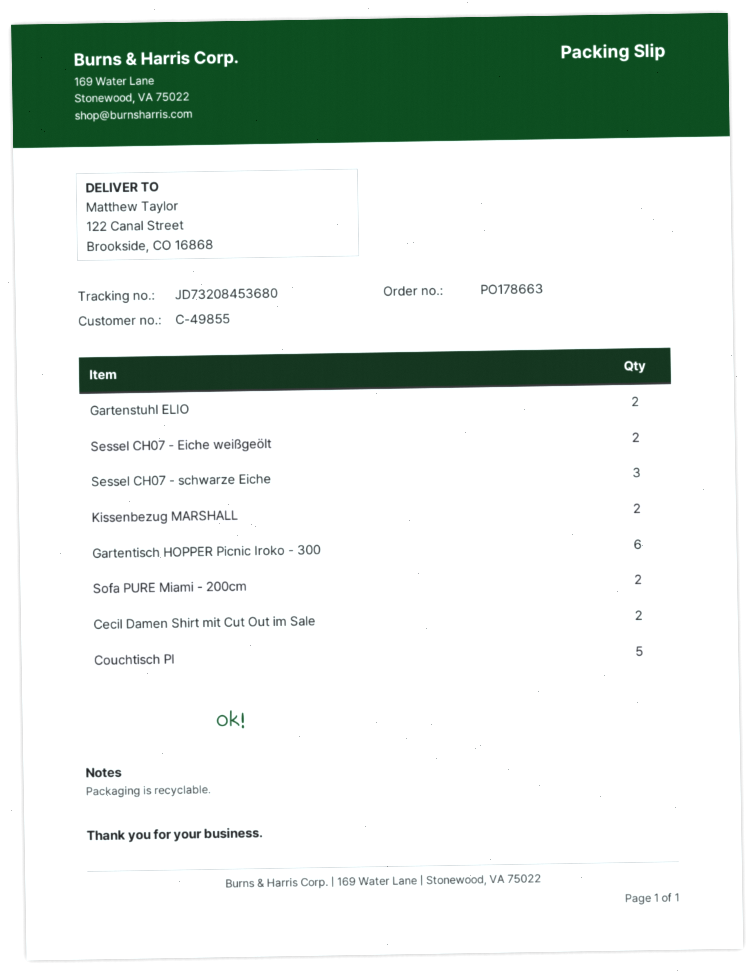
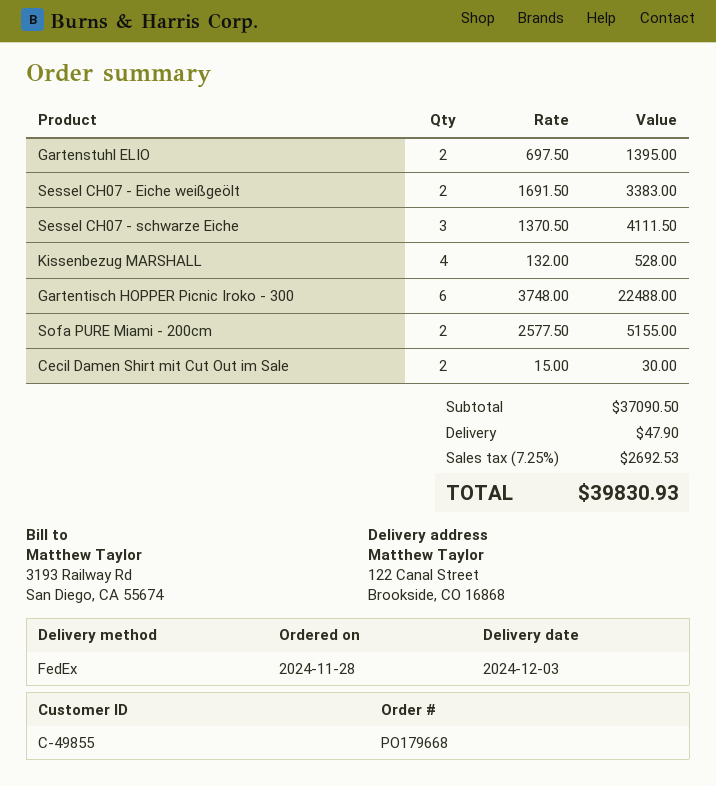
order number: PO178663 -> PO179668
Kissenbezug MARSHALL: 2 -> 4
Couchtisch PI: 5 -> none

